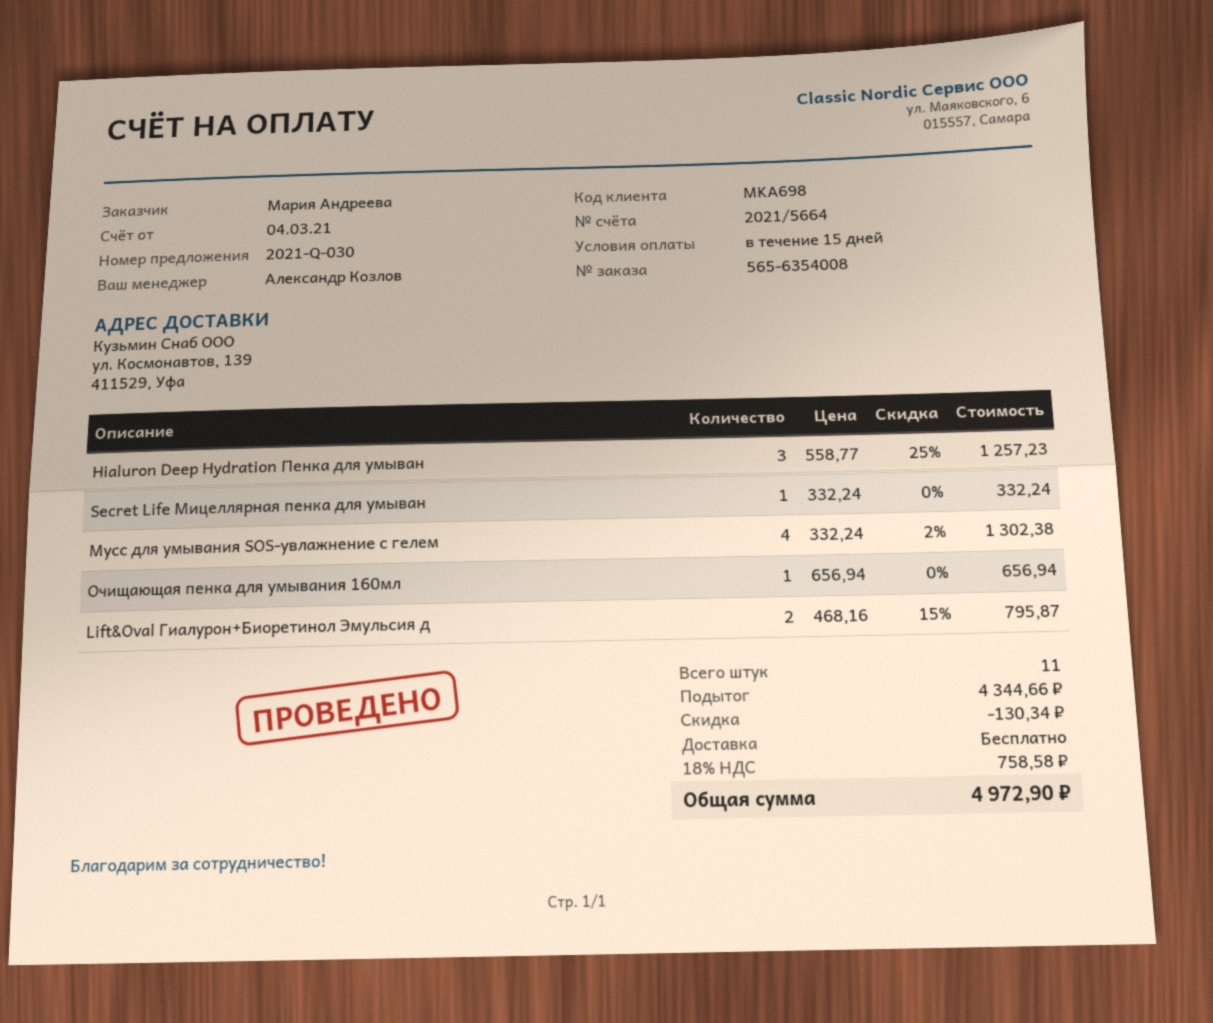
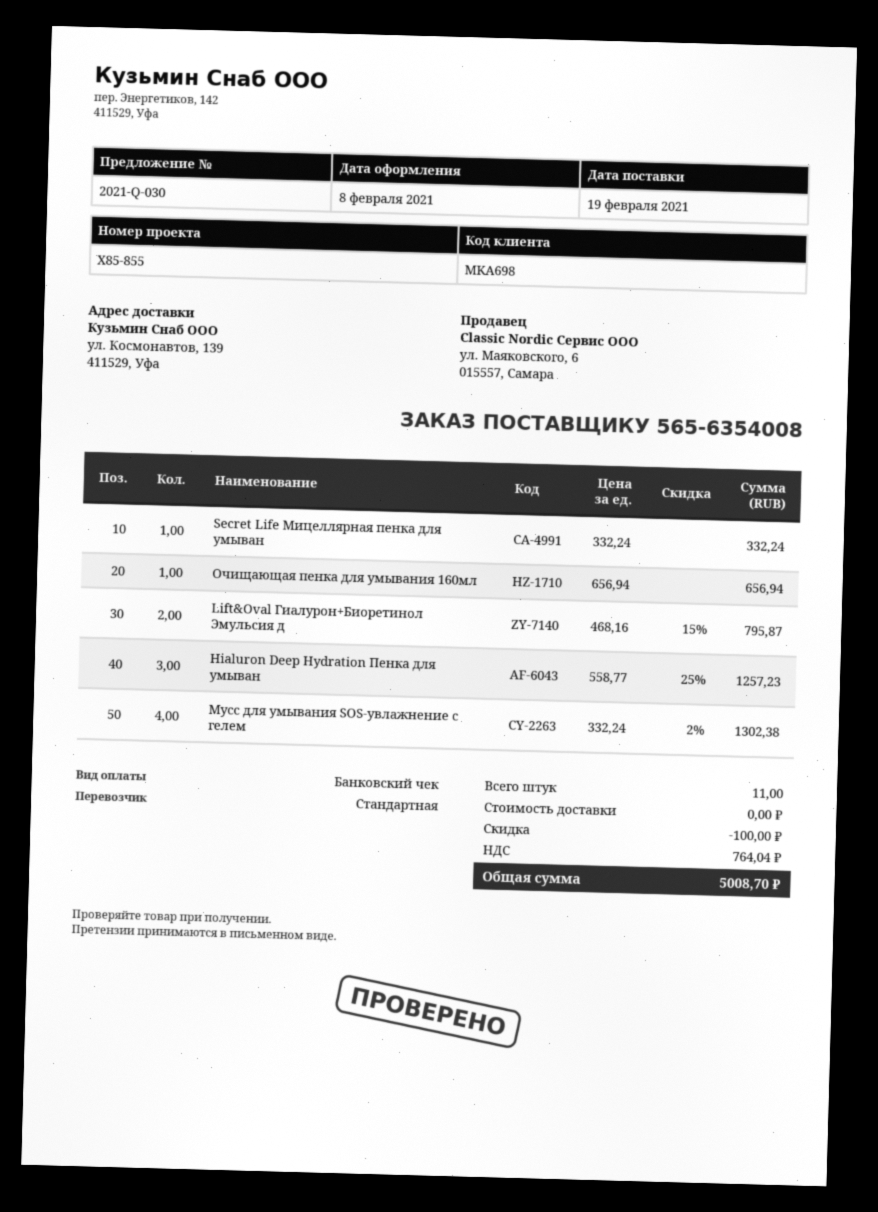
discount: 130.34 -> 100.00
tax: 758.58 -> 764.04
total: 4972.90 -> 5008.70

